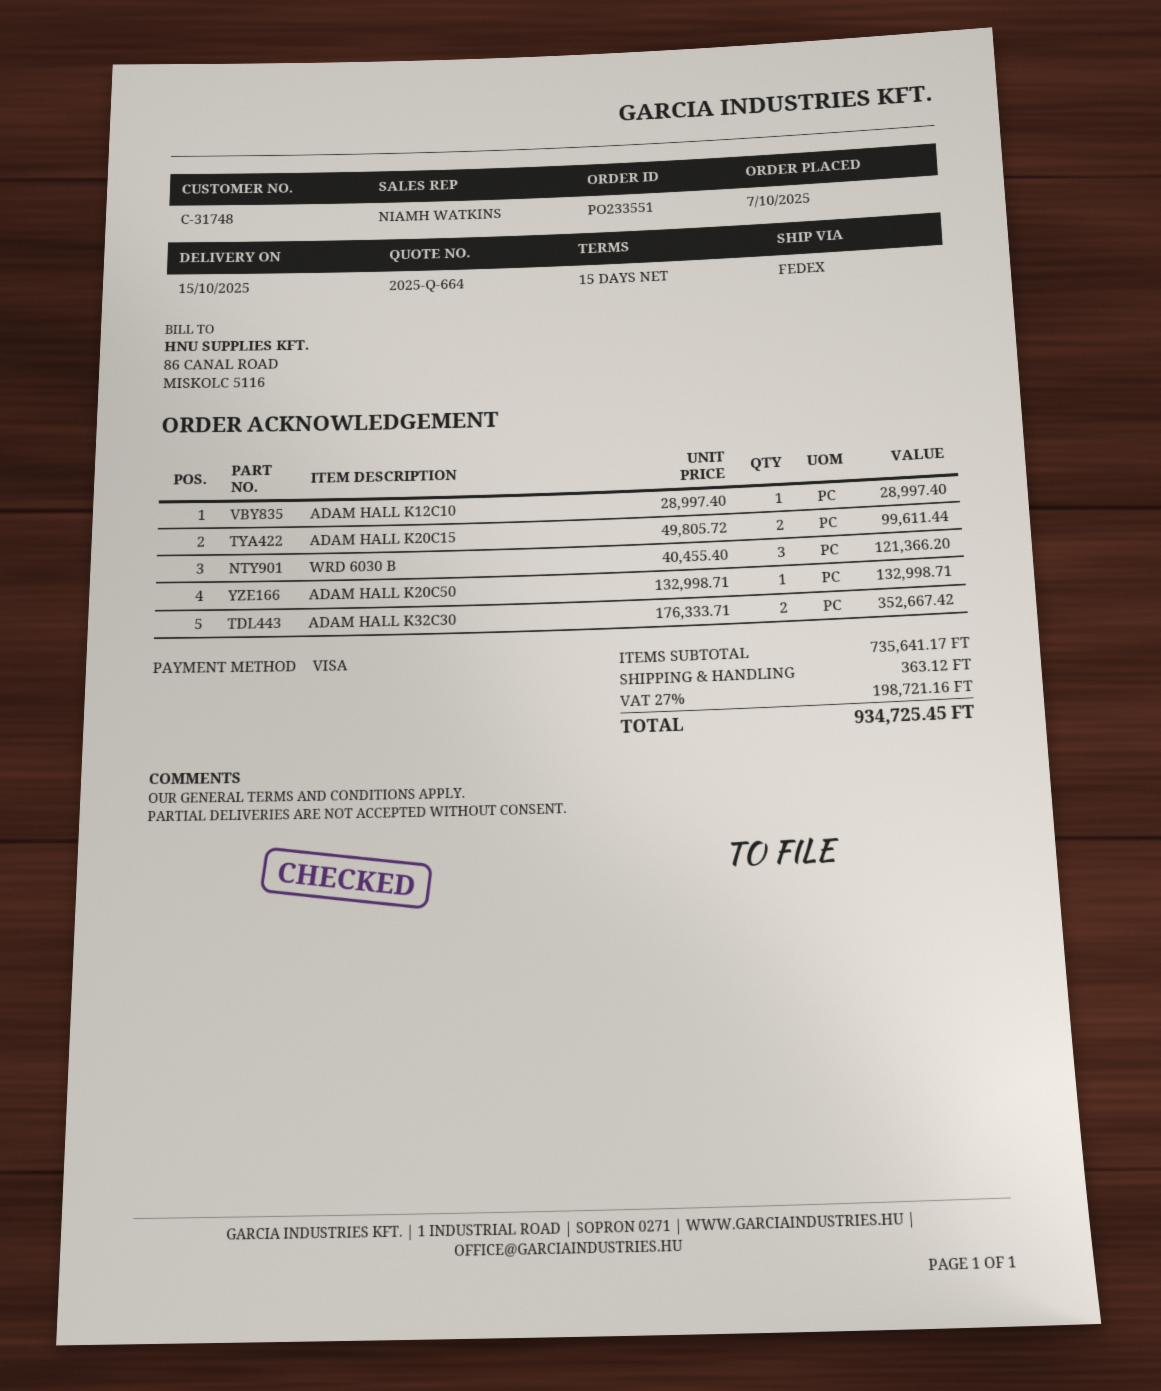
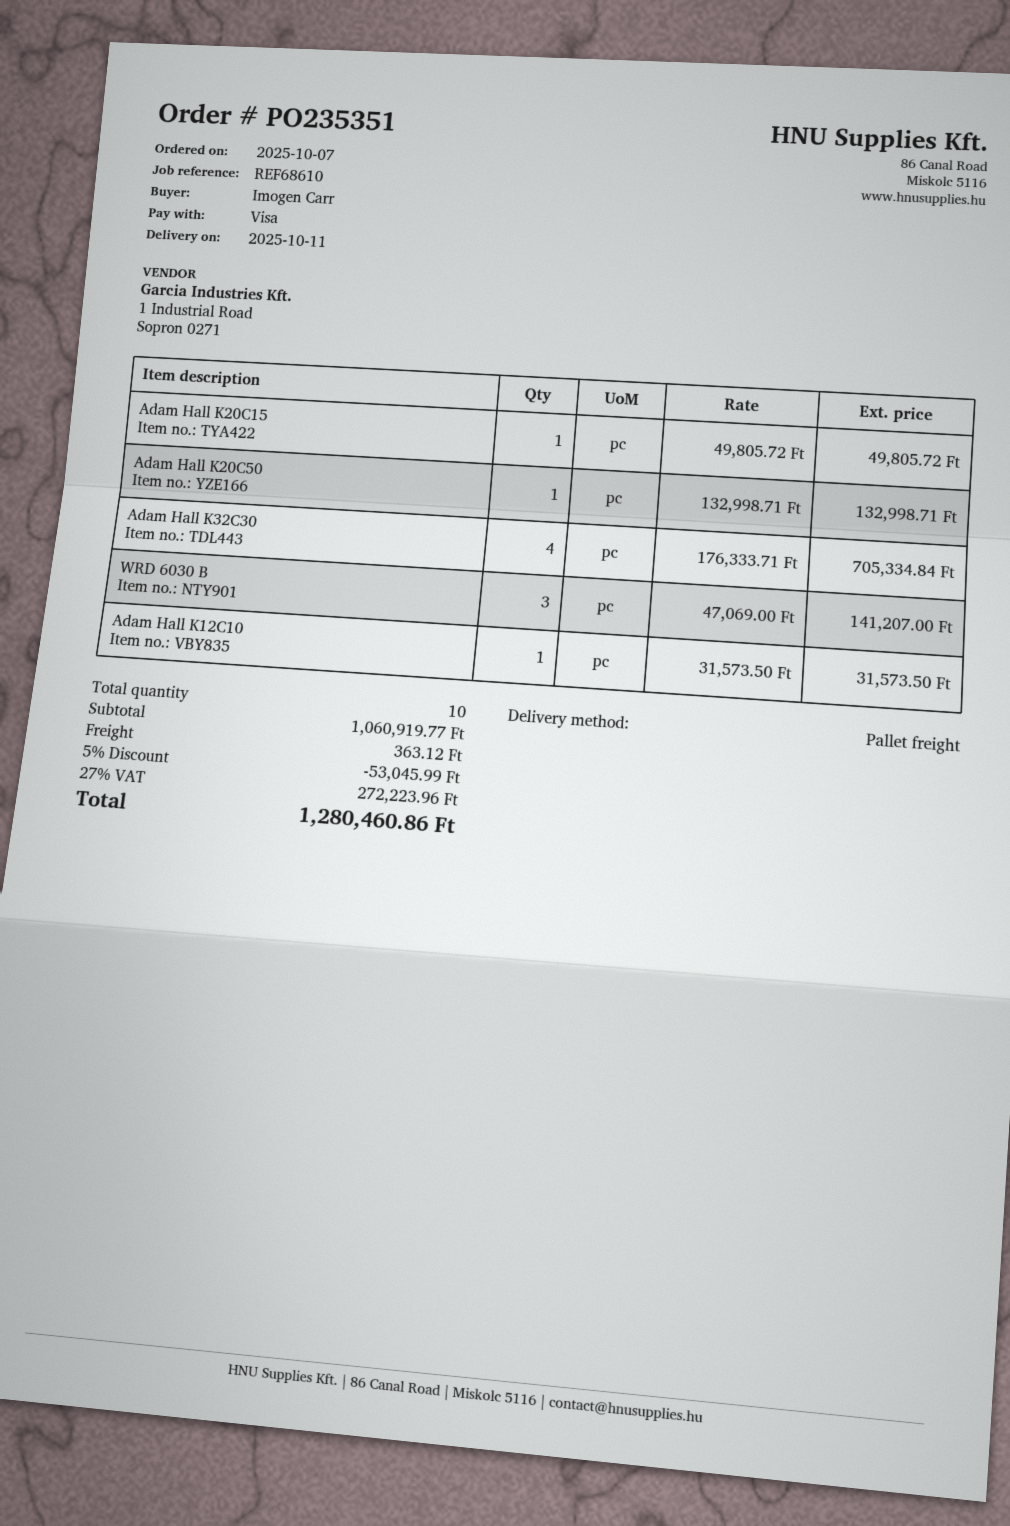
order number: PO233551 -> PO235351
delivery date: 2025-10-15 -> 2025-10-11
shipping method: FedEx -> pallet freight
ADAM HALL K12C10: 1 x 28997.40 = 28997.40 -> 1 x 31573.50 = 31573.50
ADAM HALL K20C15: 2 x 49805.72 = 99611.44 -> 1 x 49805.72 = 49805.72
WRD 6030 B: 3 x 40455.40 = 121366.20 -> 3 x 47069.00 = 141207.00
ADAM HALL K32C30: 2 x 176333.71 = 352667.42 -> 4 x 176333.71 = 705334.84
subtotal: 735641.17 -> 1060919.77
discount: none -> 5% = 53045.99
tax: 27% = 198721.16 -> 27% = 272223.96
total: 934725.45 -> 1280460.86

